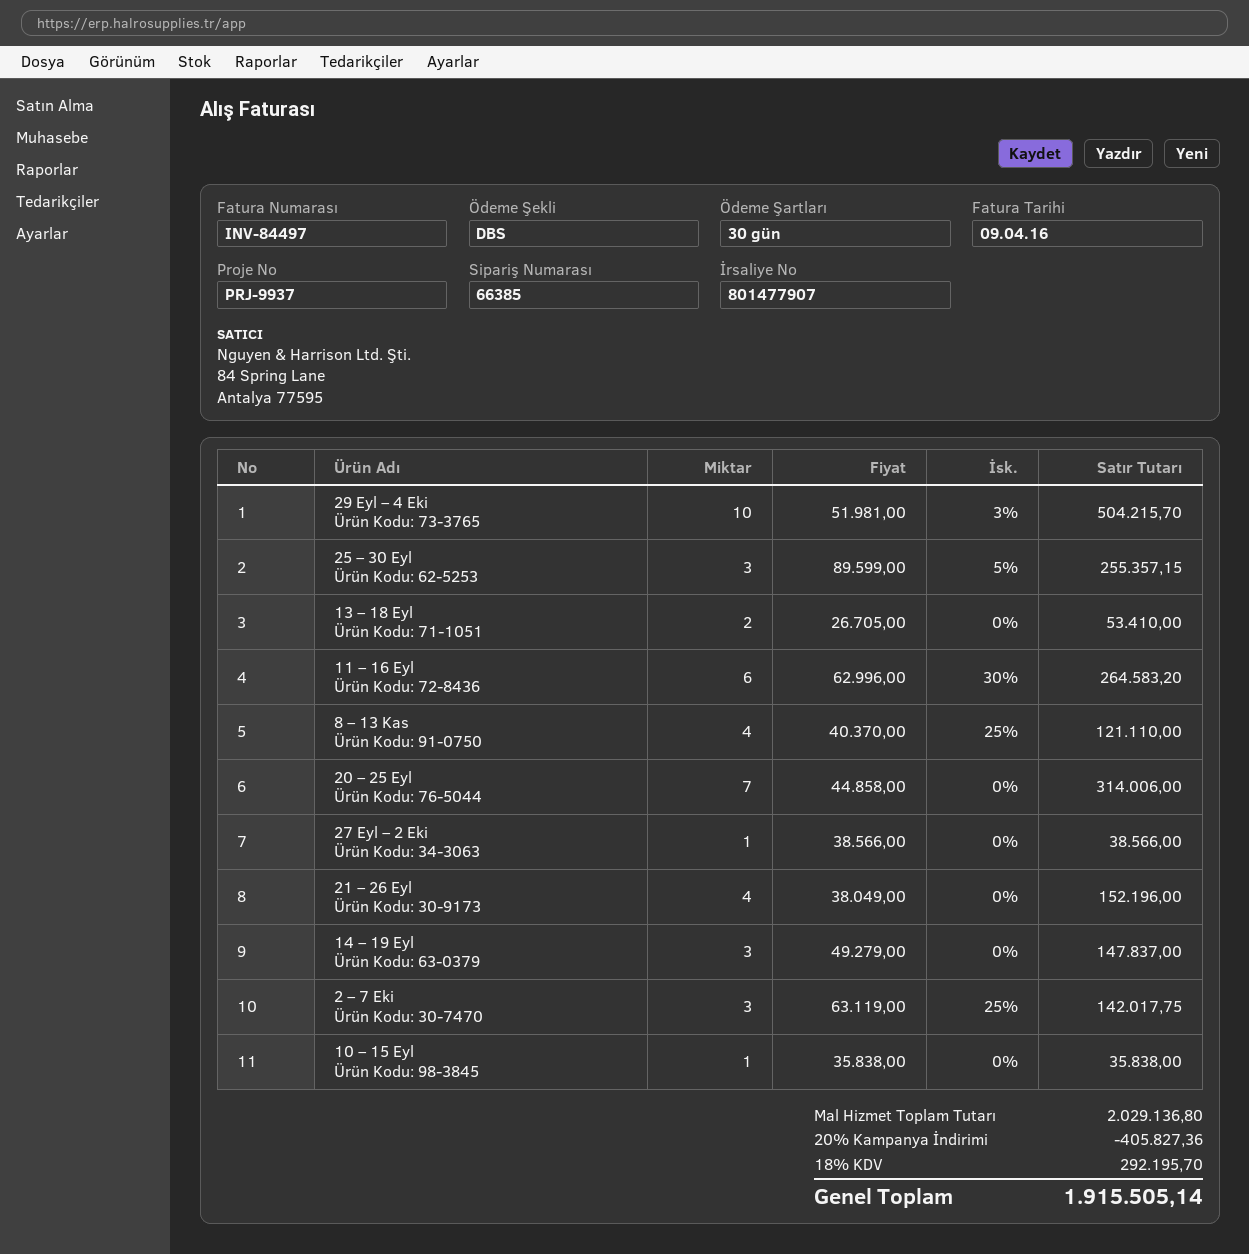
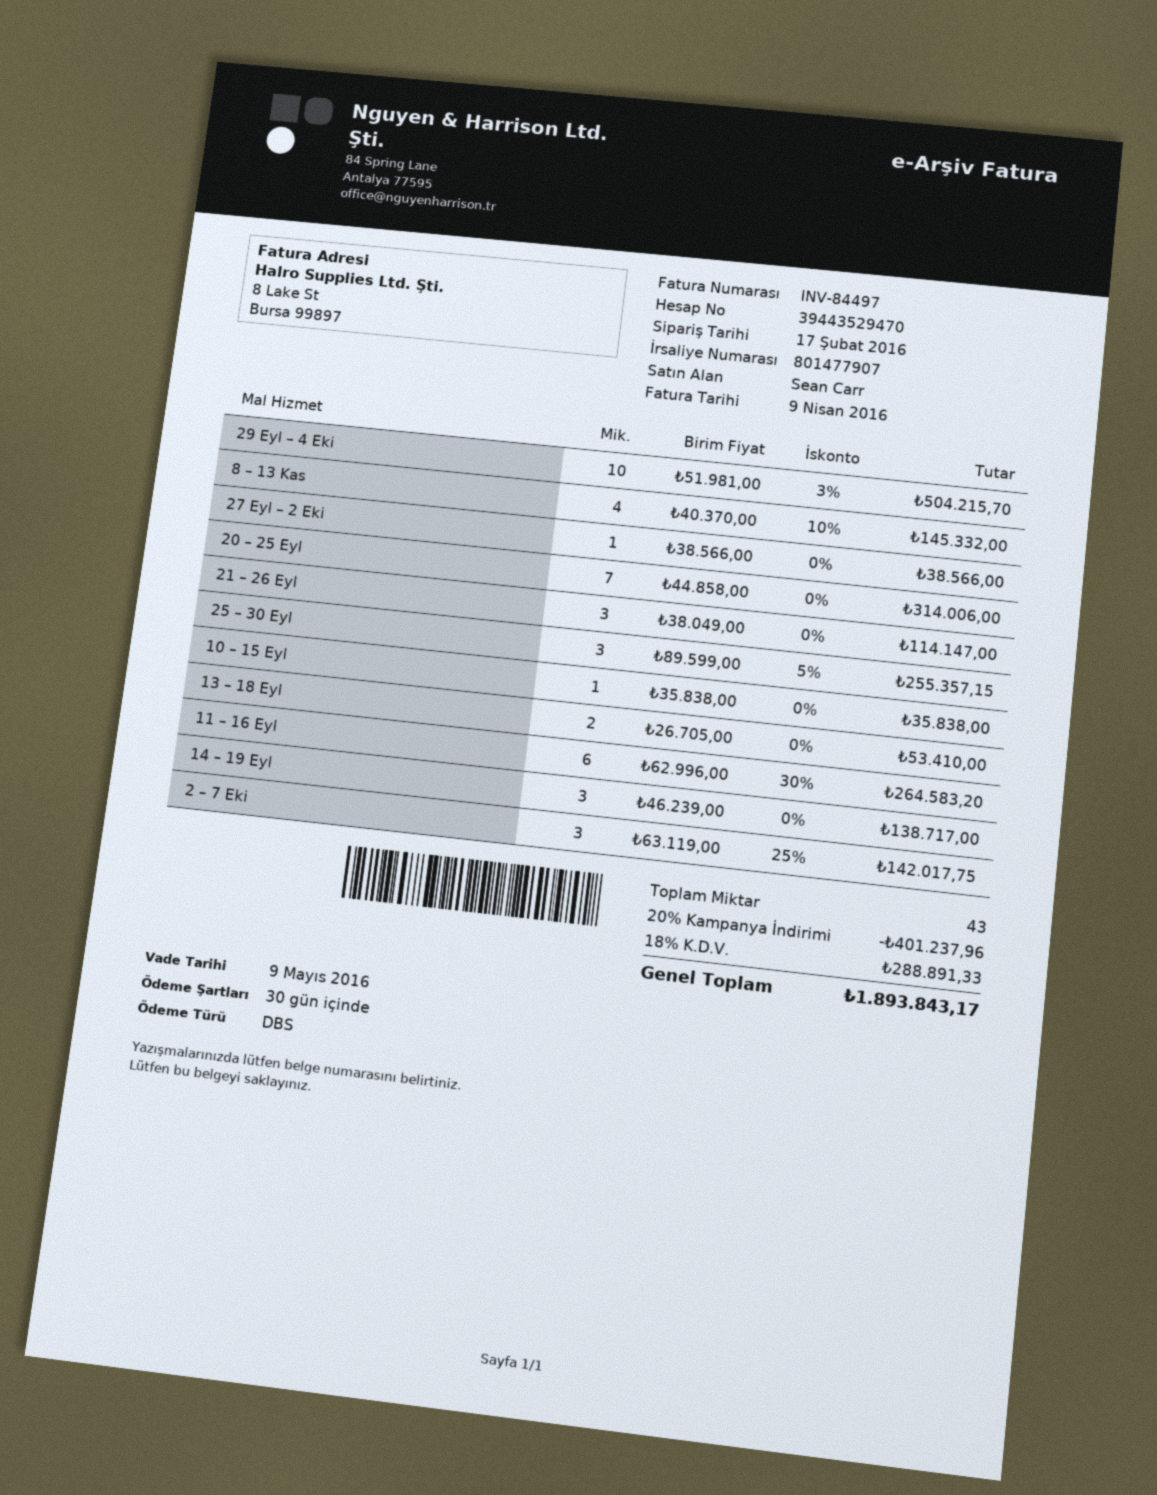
8 – 13 Kas: 4 x 40370.00 - 25% = 121110.00 -> 4 x 40370.00 - 10% = 145332.00
21 – 26 Eyl: 4 x 38049.00 = 152196.00 -> 3 x 38049.00 = 114147.00
14 – 19 Eyl: 3 x 49279.00 = 147837.00 -> 3 x 46239.00 = 138717.00
discount: 20% = 405827.36 -> 20% = 401237.96
tax: 18% = 292195.70 -> 18% = 288891.33
total: 1915505.14 -> 1893843.17

